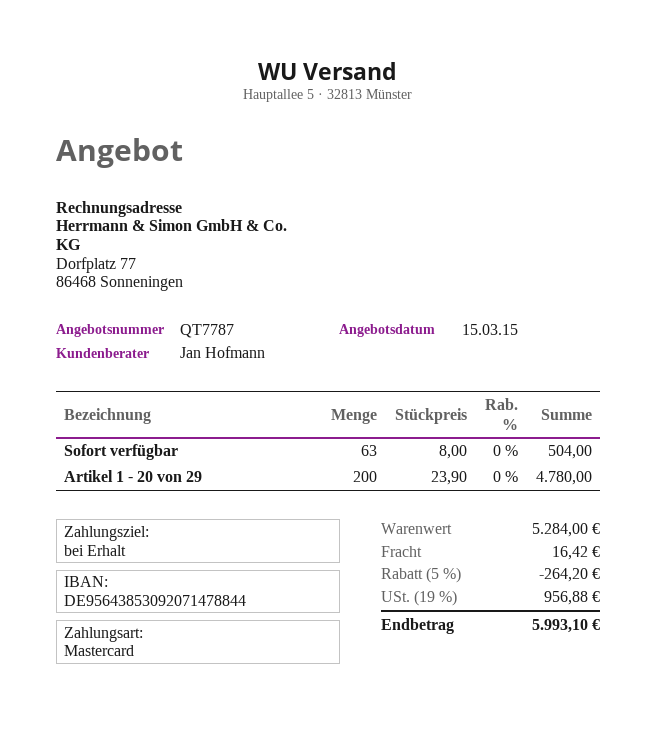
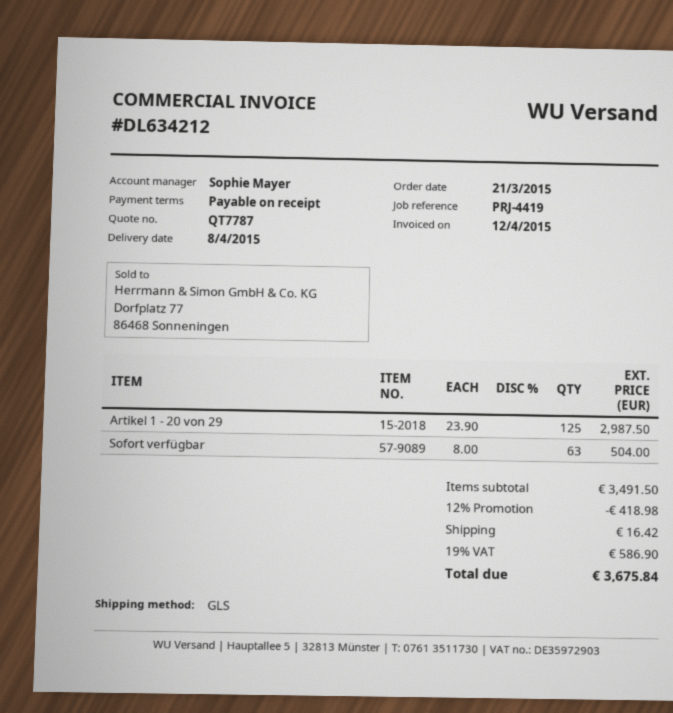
sales rep: Jan Hofmann -> Sophie Mayer
Artikel 1 - 20 von 29: 200 x 23.90 = 4780.00 -> 125 x 23.90 = 2987.50
subtotal: 5284.00 -> 3491.50
discount: 5% = 264.20 -> 12% = 418.98
tax: 19% = 956.88 -> 19% = 586.90
total: 5993.10 -> 3675.84

